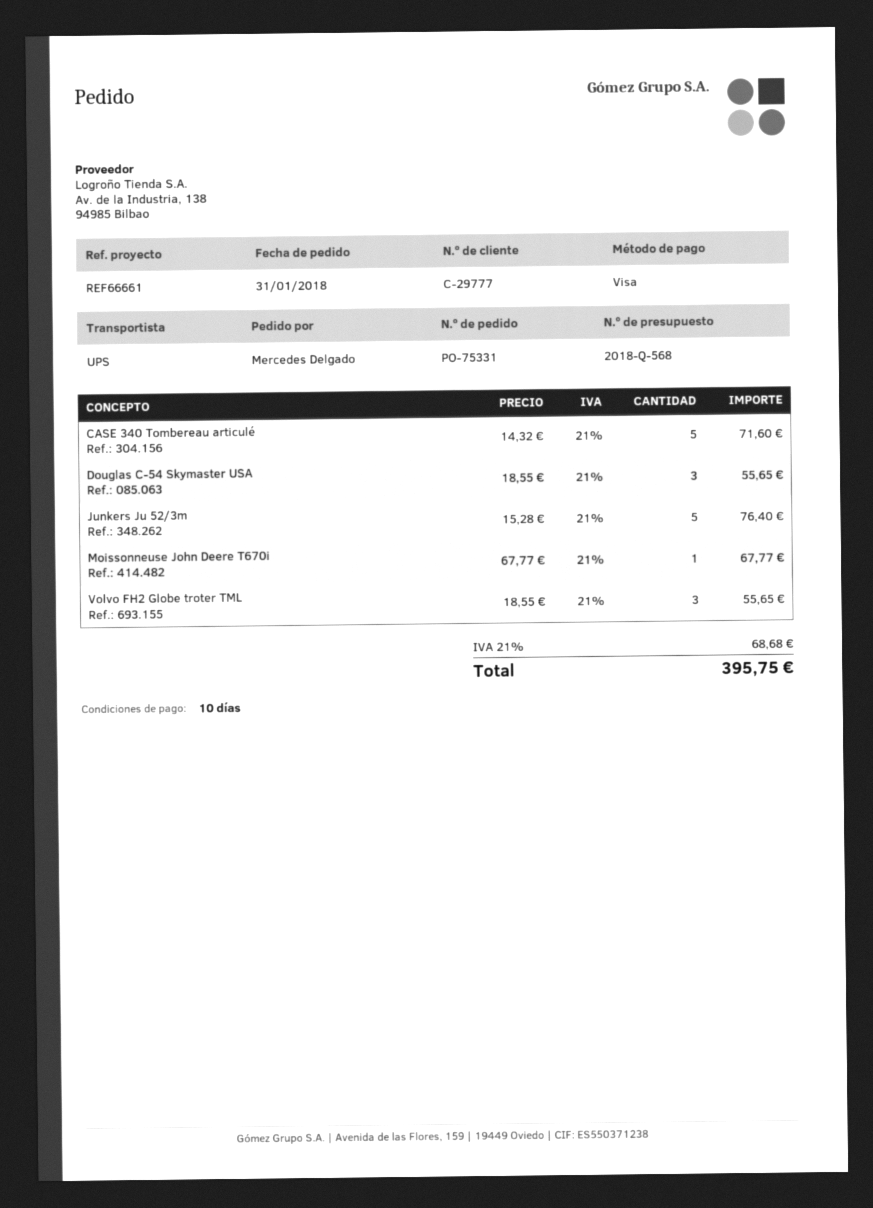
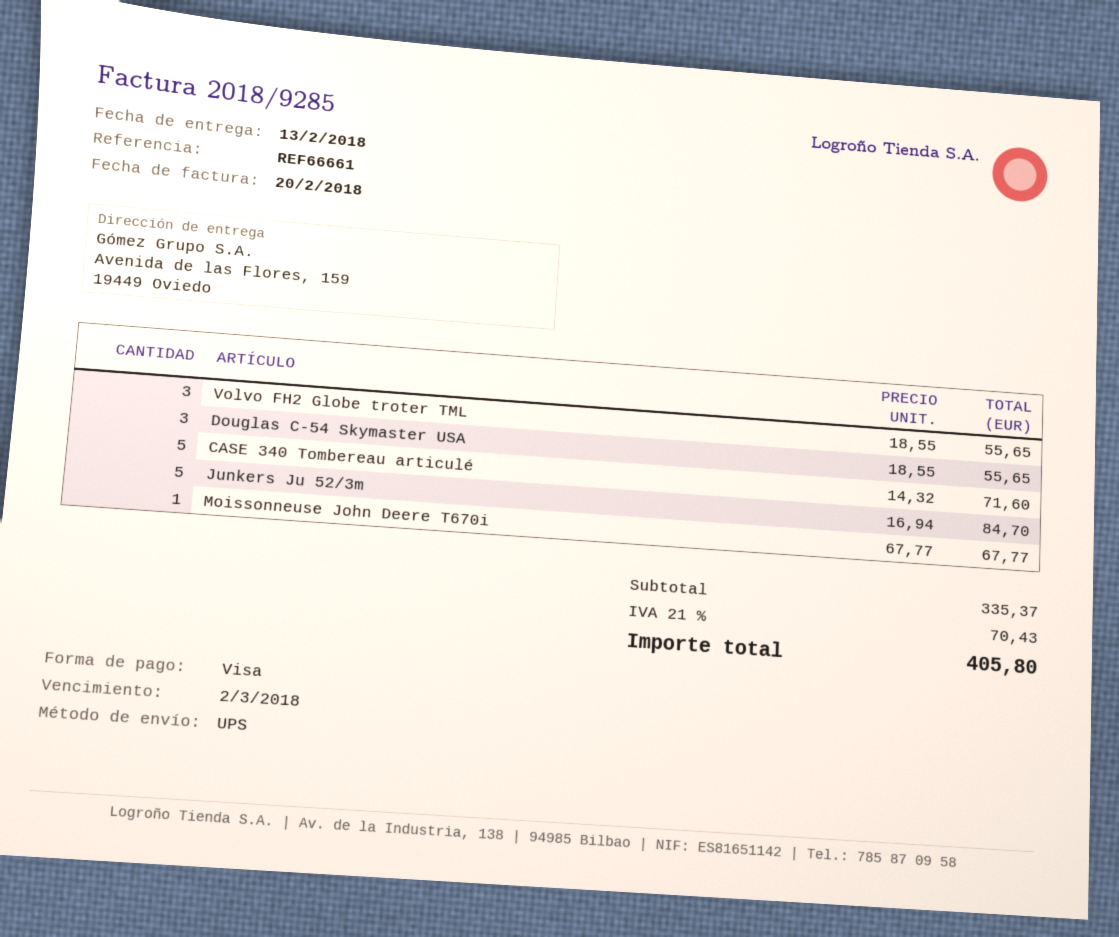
Junkers Ju 52/3m: 5 x 15.28 = 76.40 -> 5 x 16.94 = 84.70
tax: 21% = 68.68 -> 21% = 70.43
total: 395.75 -> 405.80

